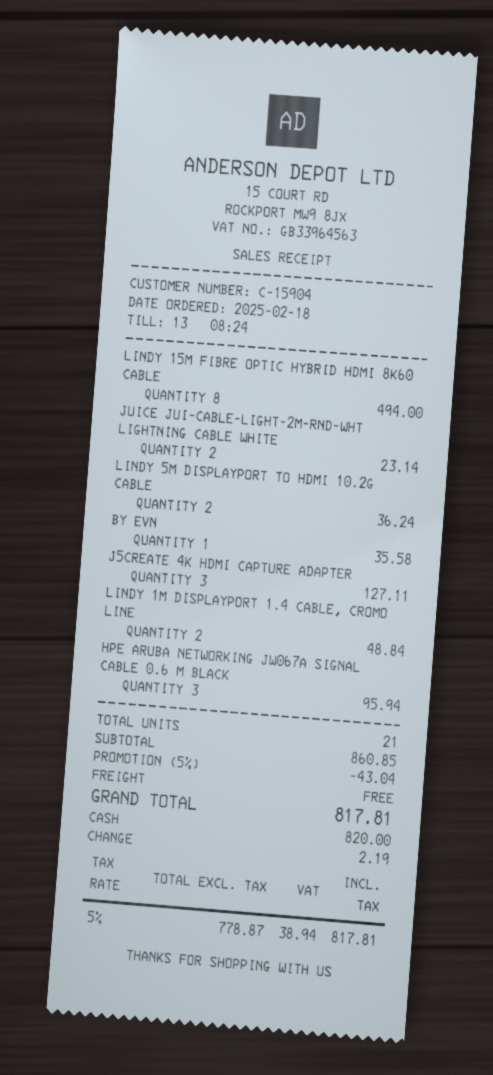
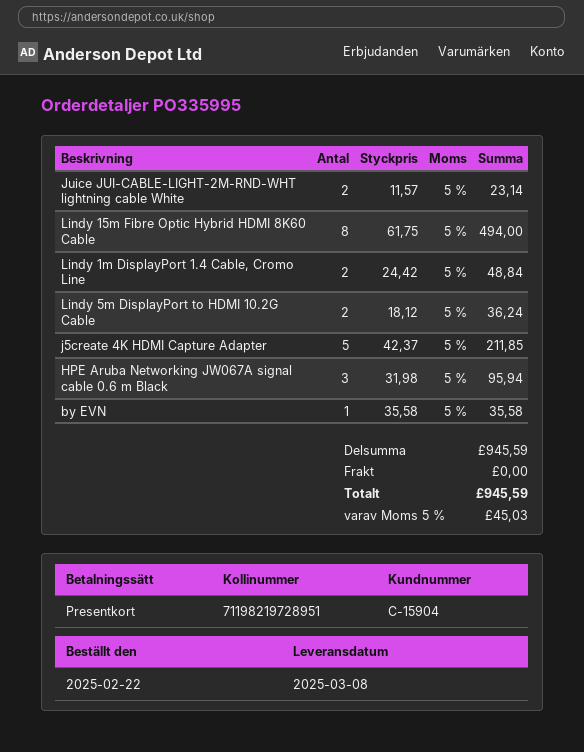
order date: 2025-02-18 -> 2025-02-22
payment method: cash -> gift card
J5CREATE 4K HDMI CAPTURE ADAPTER: 3 for 127.11 -> 5 for 211.85
subtotal: 860.85 -> 945.59
discount: 5% = 43.04 -> none
tax: 5% = 38.94 -> 5% = 45.03
total: 817.81 -> 945.59

